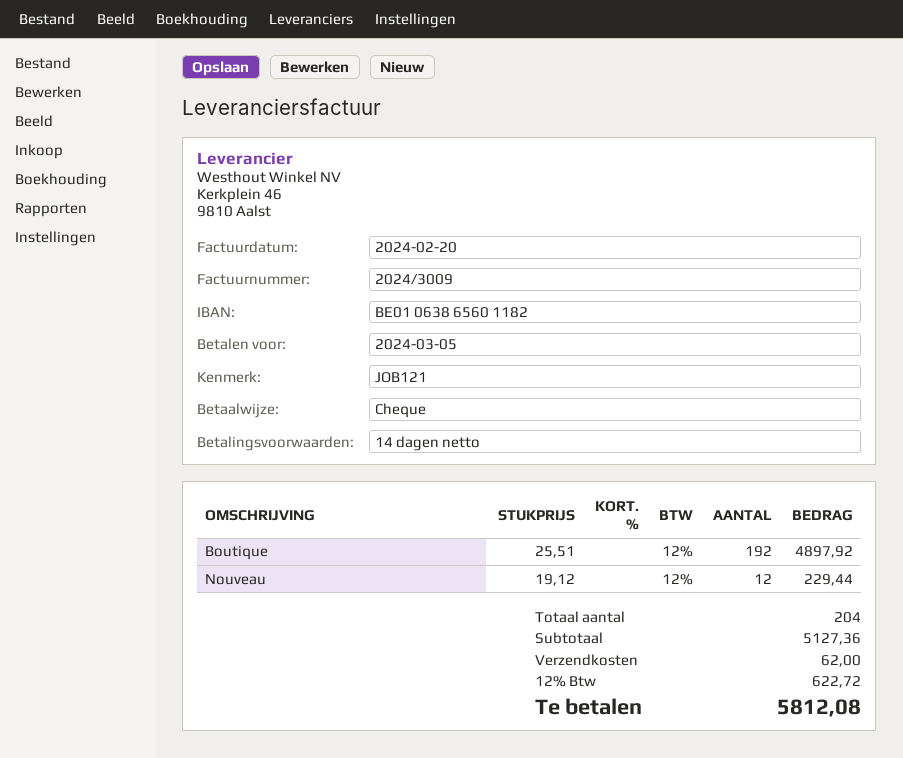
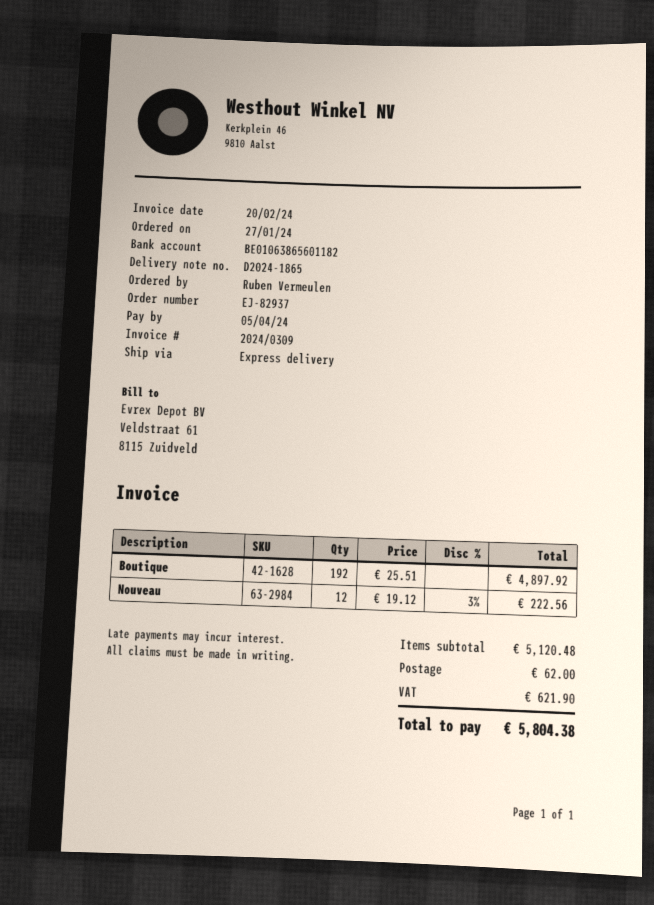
invoice number: 2024/3009 -> 2024/0309
due date: 2024-03-05 -> 2024-04-05
Nouveau: 12 x 19.12 = 229.44 -> 12 x 19.12 - 3% = 222.56
subtotal: 5127.36 -> 5120.48
tax: 622.72 -> 621.90
total: 5812.08 -> 5804.38

